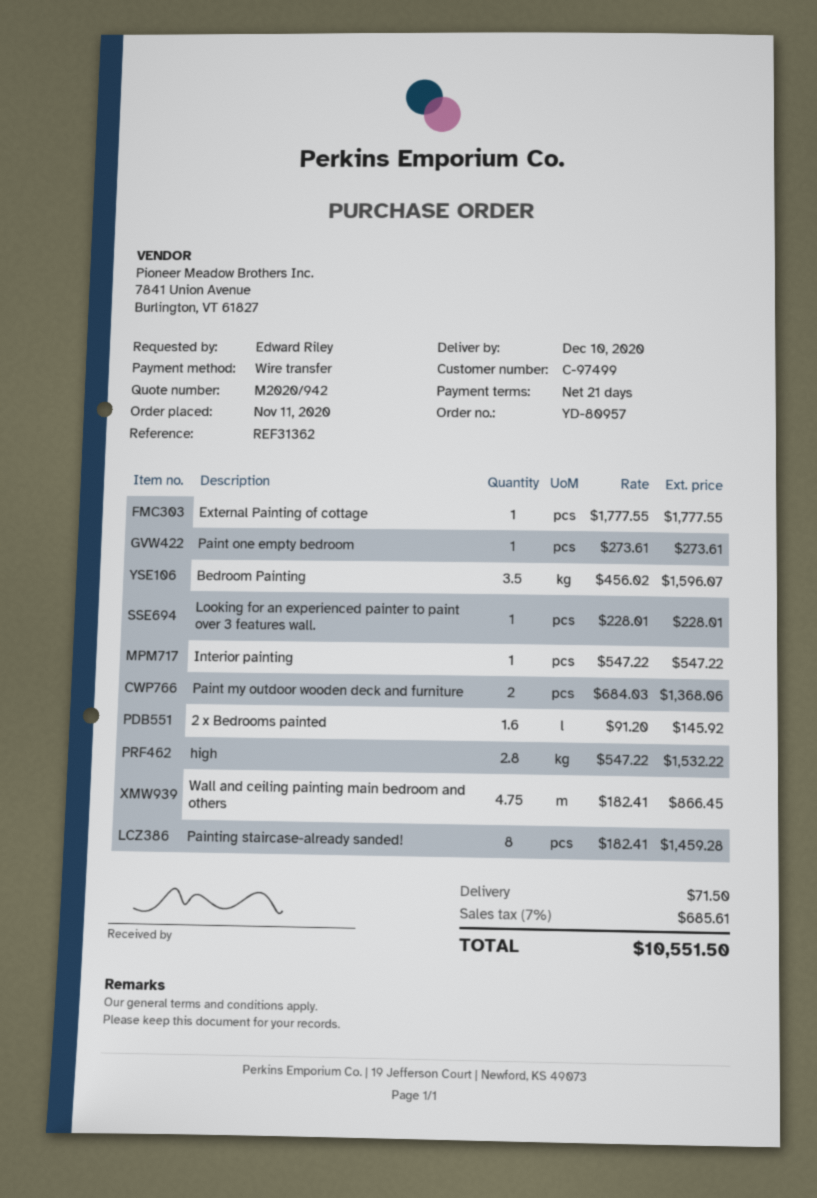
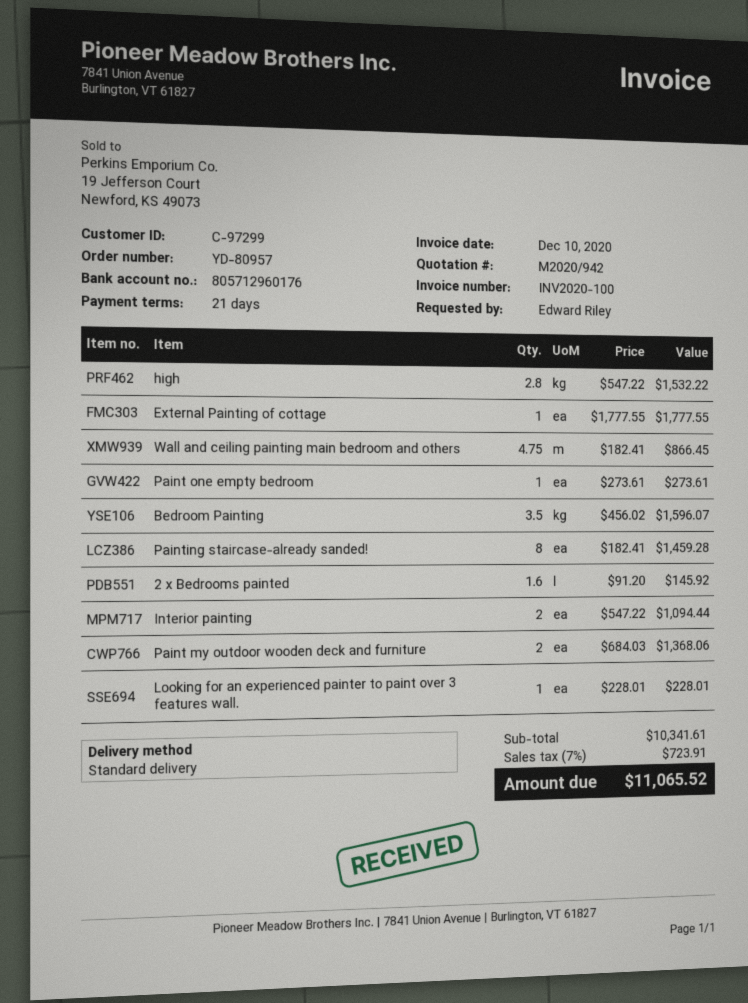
customer number: C-97499 -> C-97299
Interior painting: 1 x 547.22 = 547.22 -> 2 x 547.22 = 1094.44
shipping: 71.50 -> none
tax: 7% = 685.61 -> 7% = 723.91
total: 10551.50 -> 11065.52

